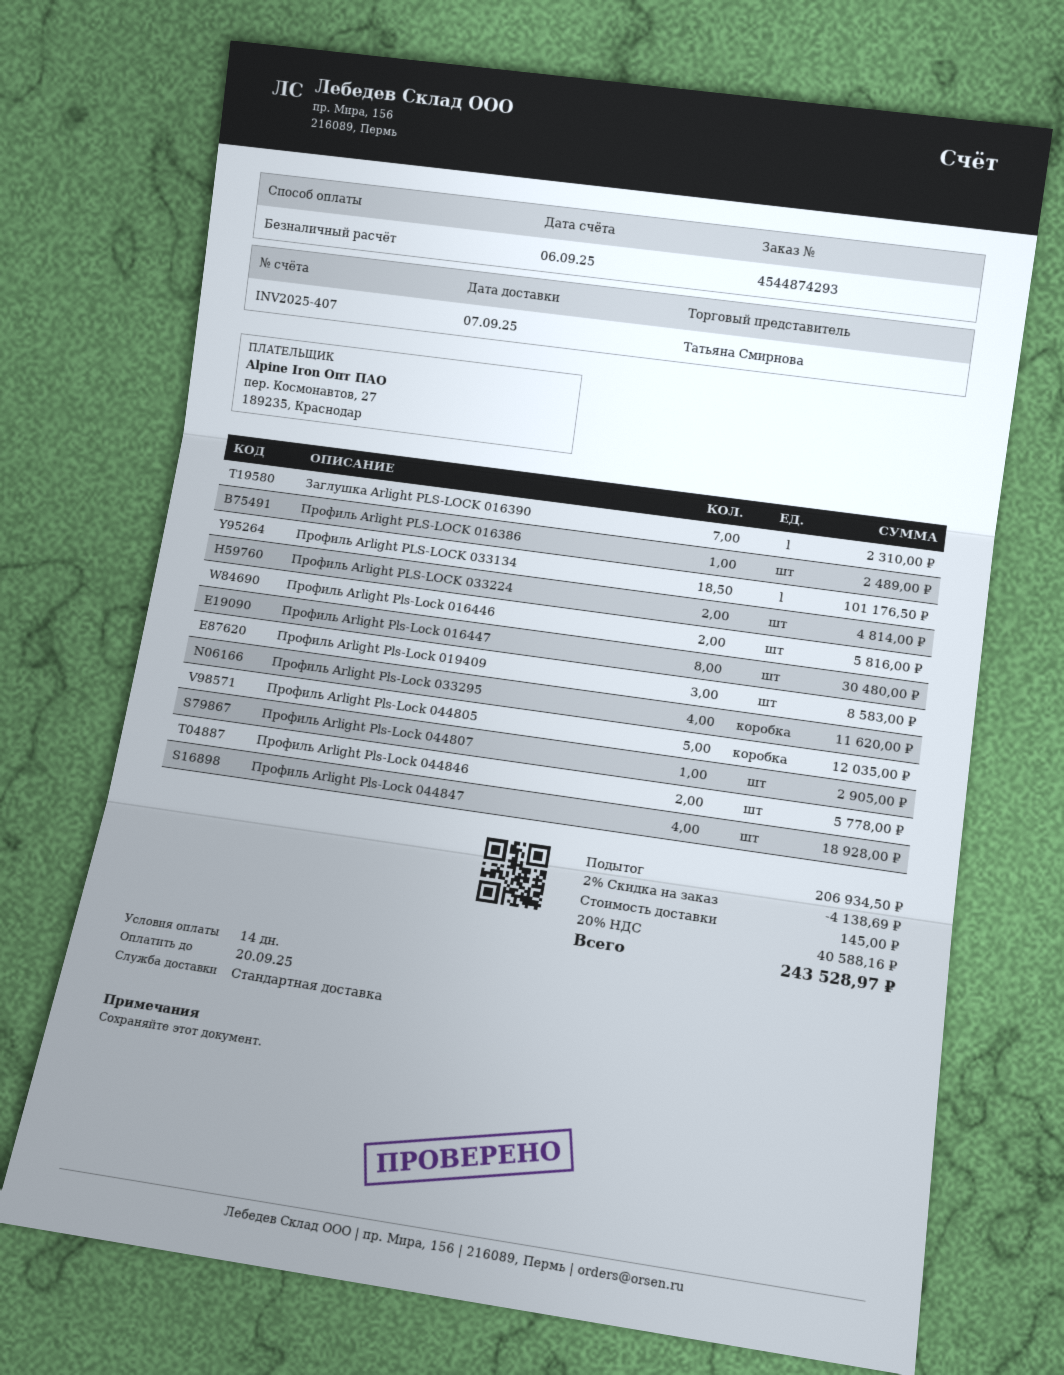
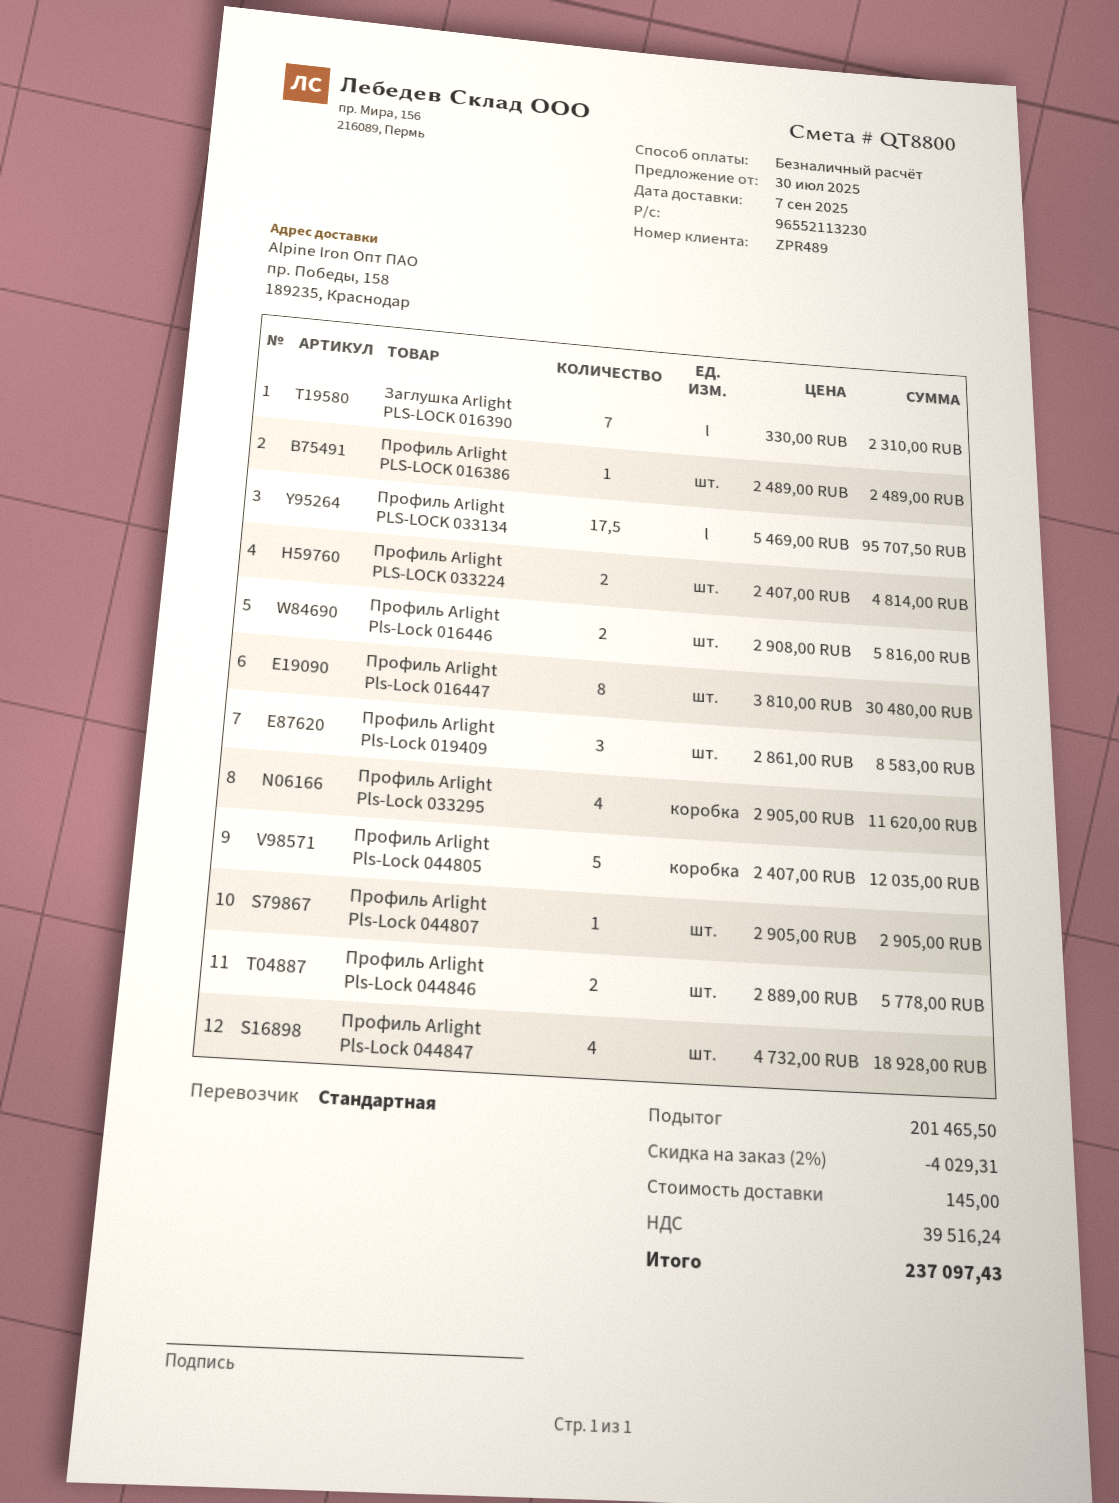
Профиль Arlight PLS-LOCK 033134: 18.5 for 101176.50 -> 17.5 for 95707.50
subtotal: 206934.50 -> 201465.50
discount: 2% = 4138.69 -> 2% = 4029.31
tax: 40588.16 -> 39516.24
total: 243528.97 -> 237097.43

